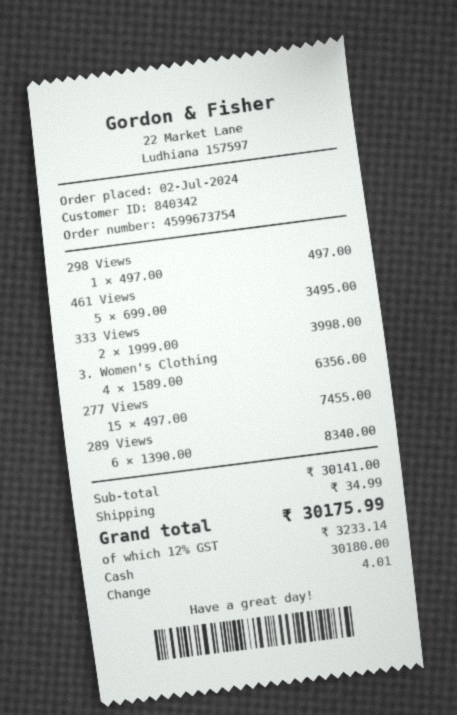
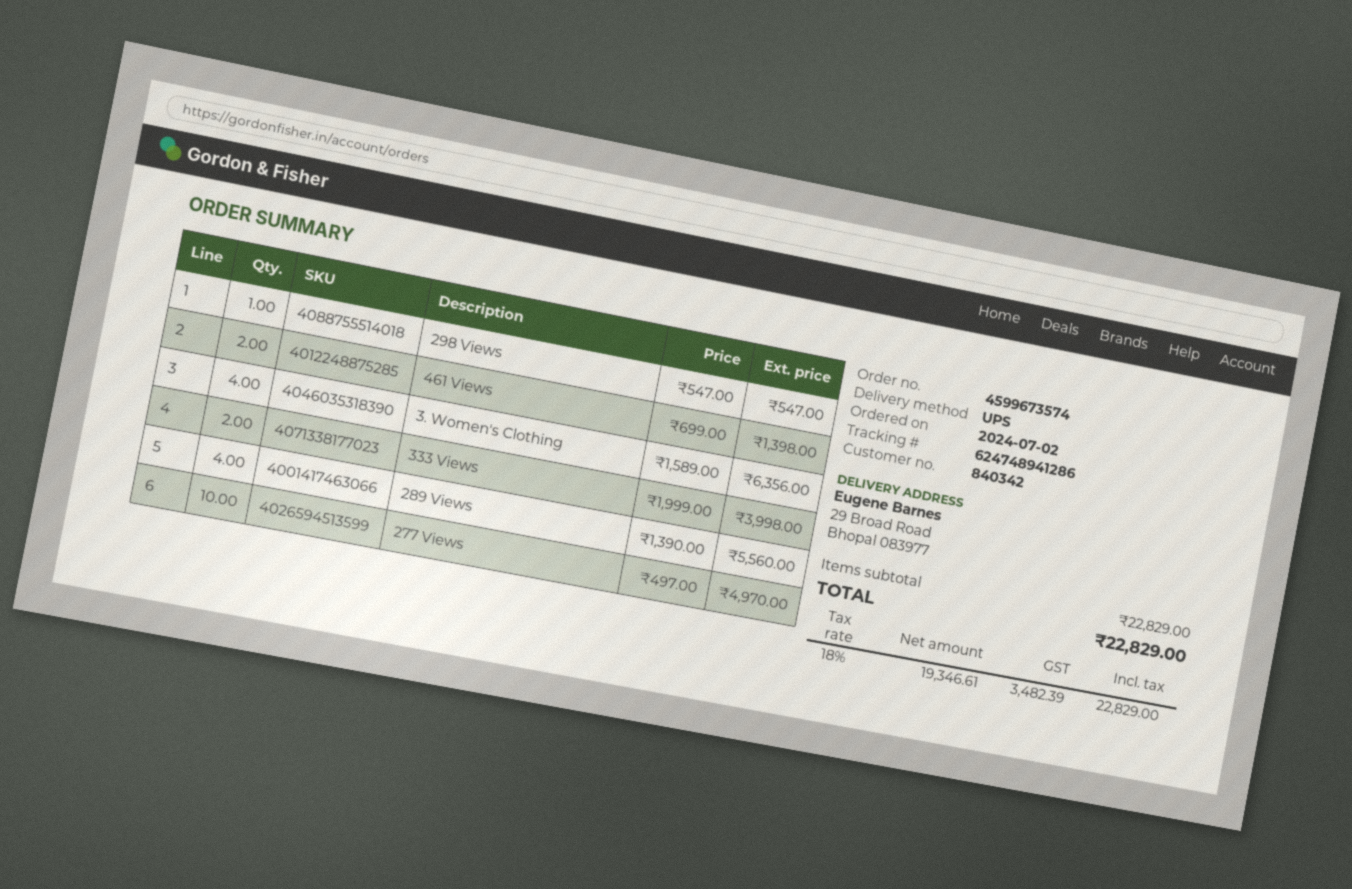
order number: 4599673754 -> 4599673574
298 Views: 1 x 497.00 = 497.00 -> 1 x 547.00 = 547.00
461 Views: 5 x 699.00 = 3495.00 -> 2 x 699.00 = 1398.00
277 Views: 15 x 497.00 = 7455.00 -> 10 x 497.00 = 4970.00
289 Views: 6 x 1390.00 = 8340.00 -> 4 x 1390.00 = 5560.00
subtotal: 30141.00 -> 22829.00
shipping: 34.99 -> none
tax: 12% = 3233.14 -> 18% = 3482.39
total: 30175.99 -> 22829.00

